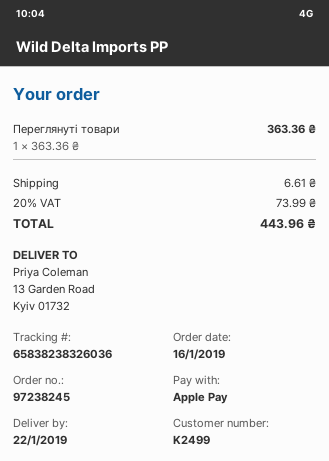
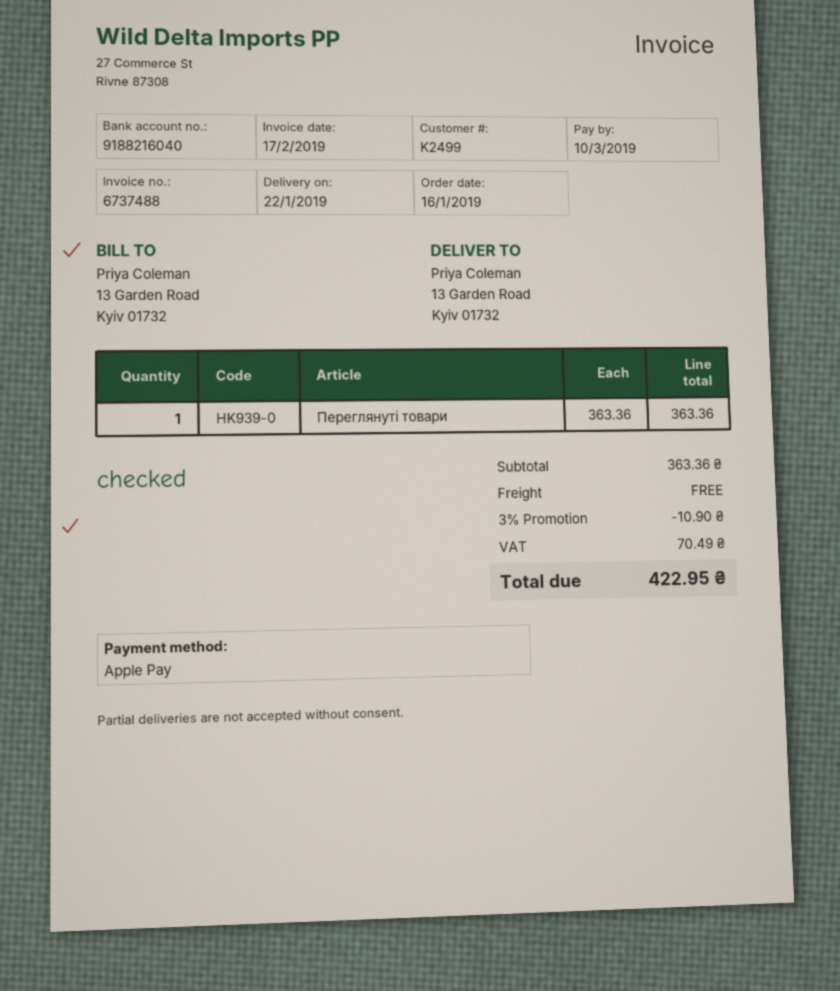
discount: none -> 3% = 10.90
shipping: 6.61 -> 0.00
tax: 73.99 -> 70.49
total: 443.96 -> 422.95

